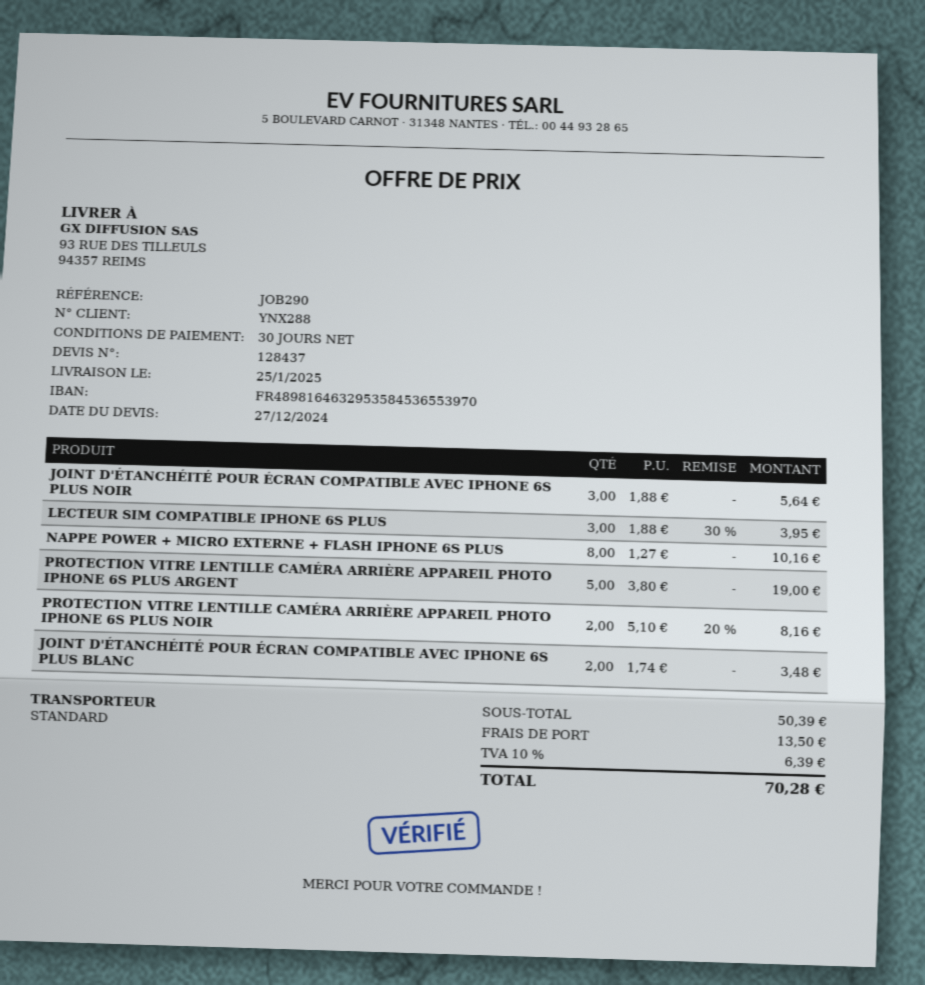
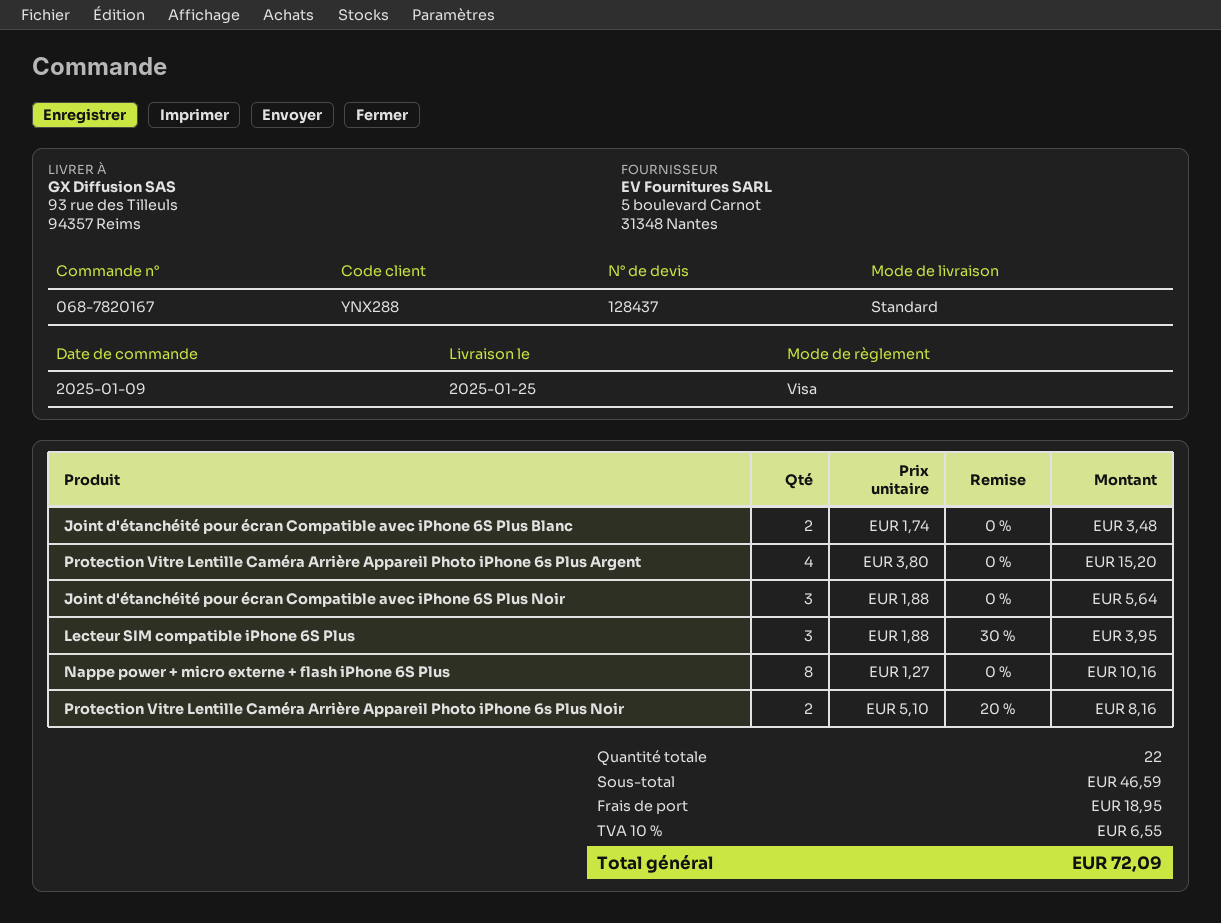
PROTECTION VITRE LENTILLE CAMÉRA ARRIÈRE APPAREIL PHOTO IPHONE 6S PLUS ARGENT: 5 x 3.80 = 19.00 -> 4 x 3.80 = 15.20
subtotal: 50.39 -> 46.59
shipping: 13.50 -> 18.95
tax: 10% = 6.39 -> 10% = 6.55
total: 70.28 -> 72.09

